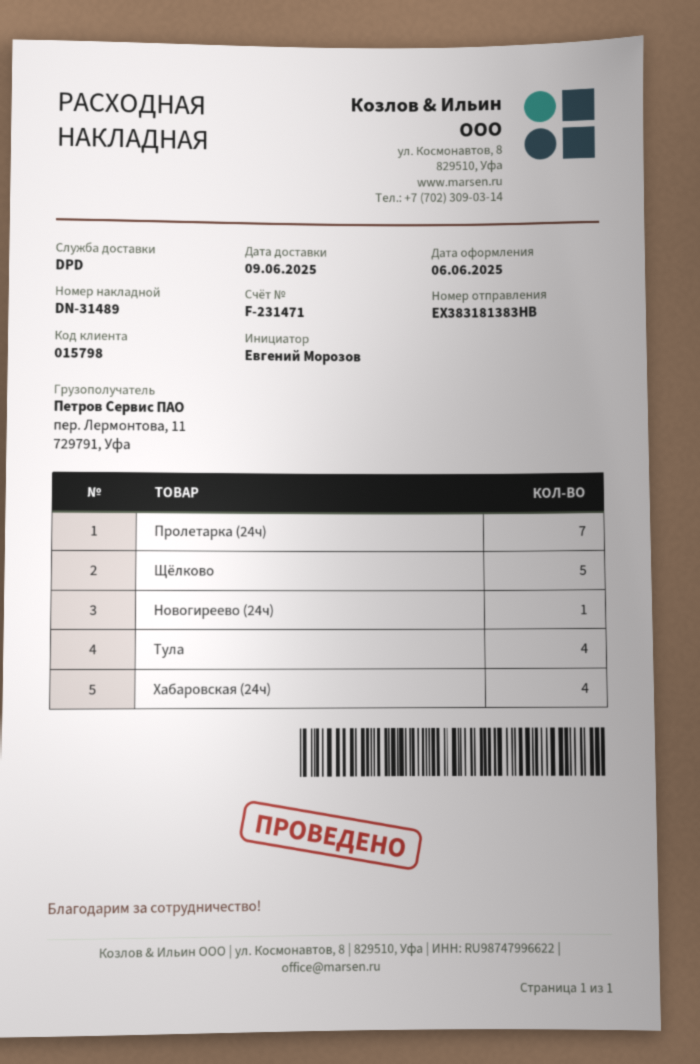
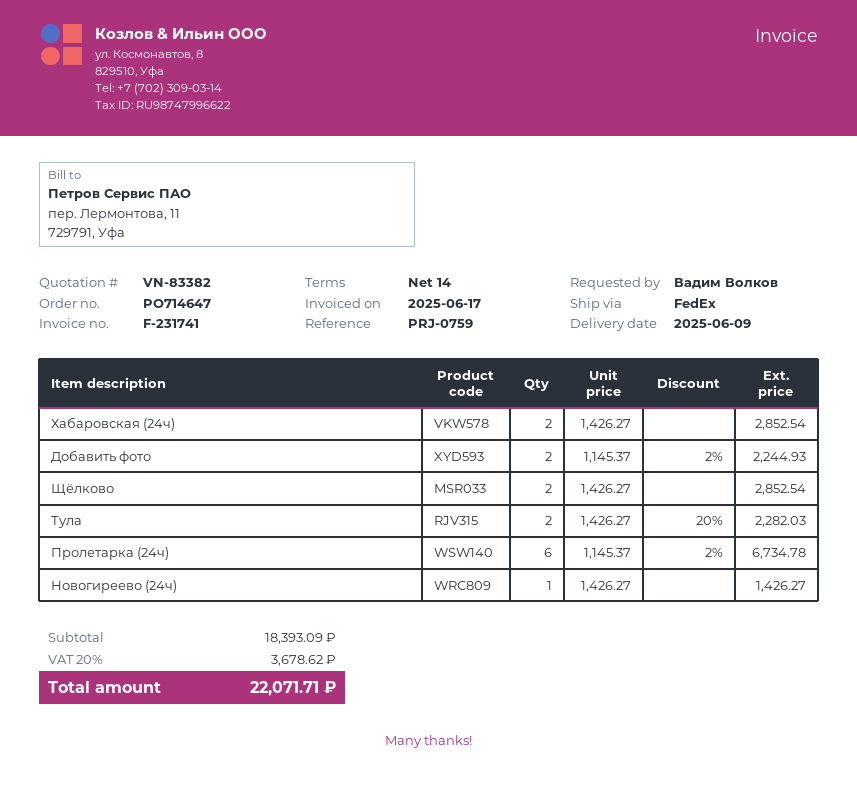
invoice number: F-231471 -> F-231741
ordered by: Евгений Морозов -> Вадим Волков
shipping method: DPD -> FedEx
Пролетарка (24ч): 7 -> 6
Щёлково: 5 -> 2
Тула: 4 -> 2
Хабаровская (24ч): 4 -> 2
Добавить фото: none -> 2

